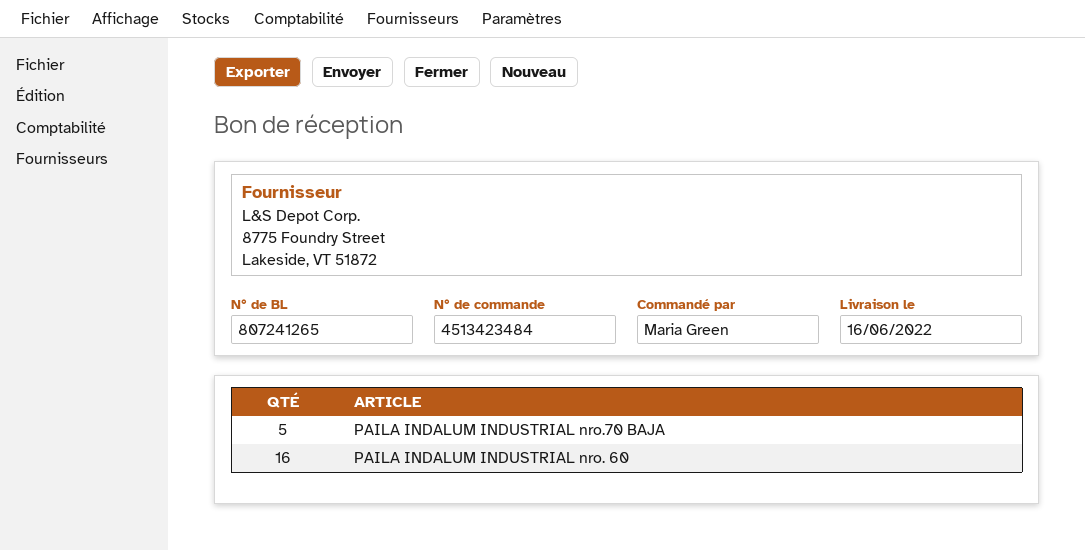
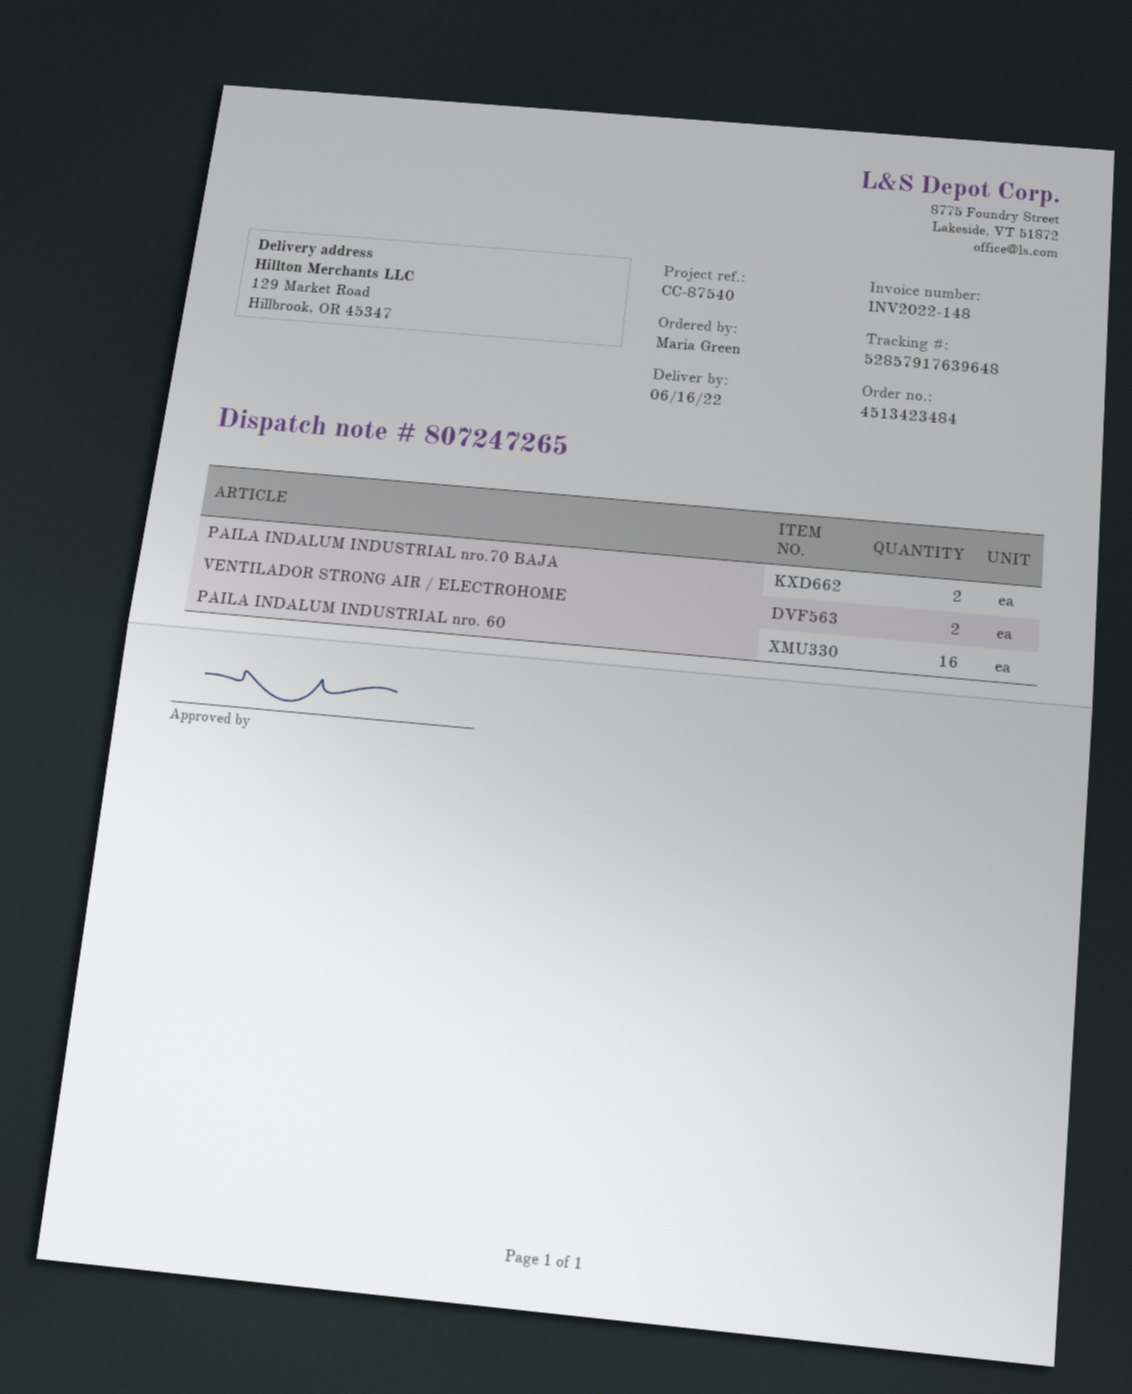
delivery note number: 807241265 -> 807247265
PAILA INDALUM INDUSTRIAL nro.70 BAJA: 5 -> 2
VENTILADOR STRONG AIR / ELECTROHOME: none -> 2

